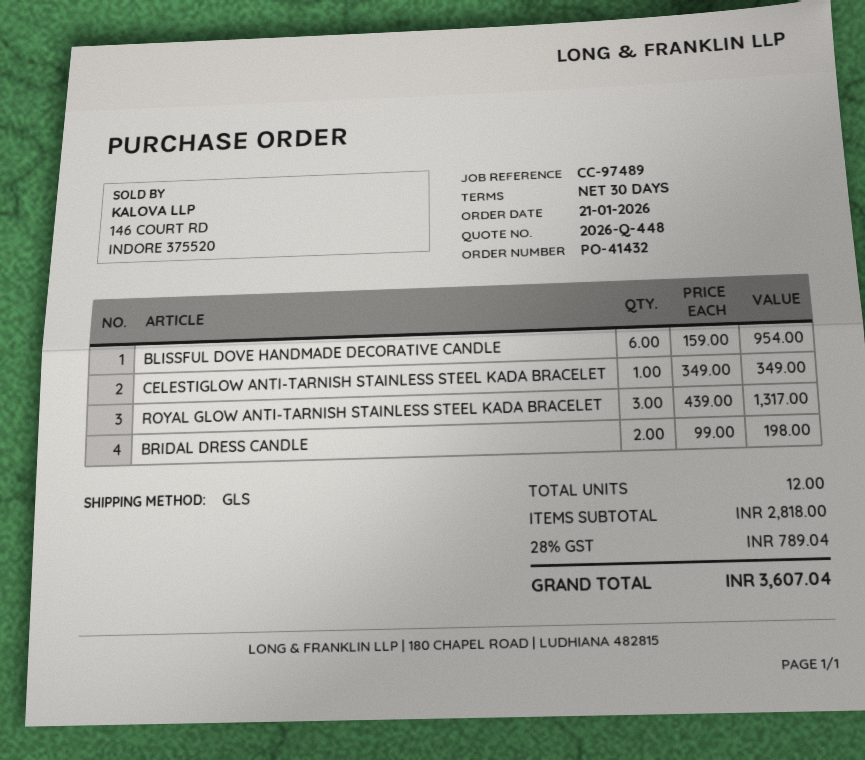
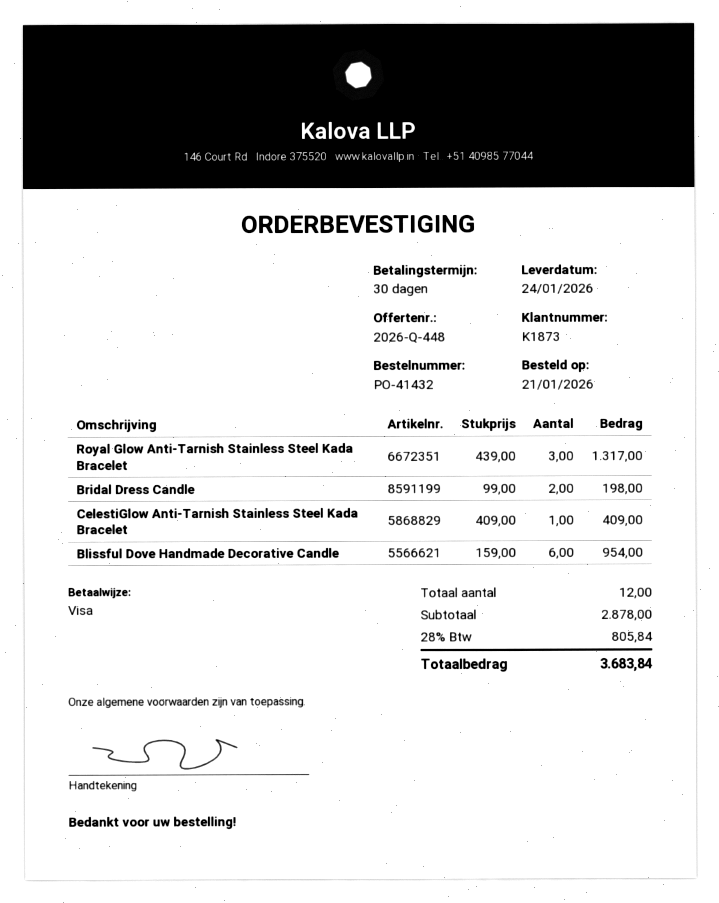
CELESTIGLOW ANTI-TARNISH STAINLESS STEEL KADA BRACELET: 1 x 349.00 = 349.00 -> 1 x 409.00 = 409.00
subtotal: 2818.00 -> 2878.00
tax: 28% = 789.04 -> 28% = 805.84
total: 3607.04 -> 3683.84

